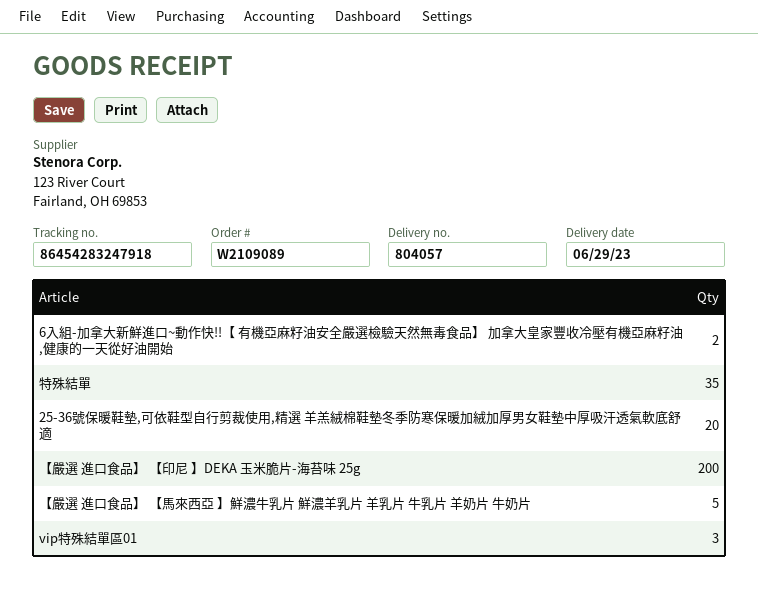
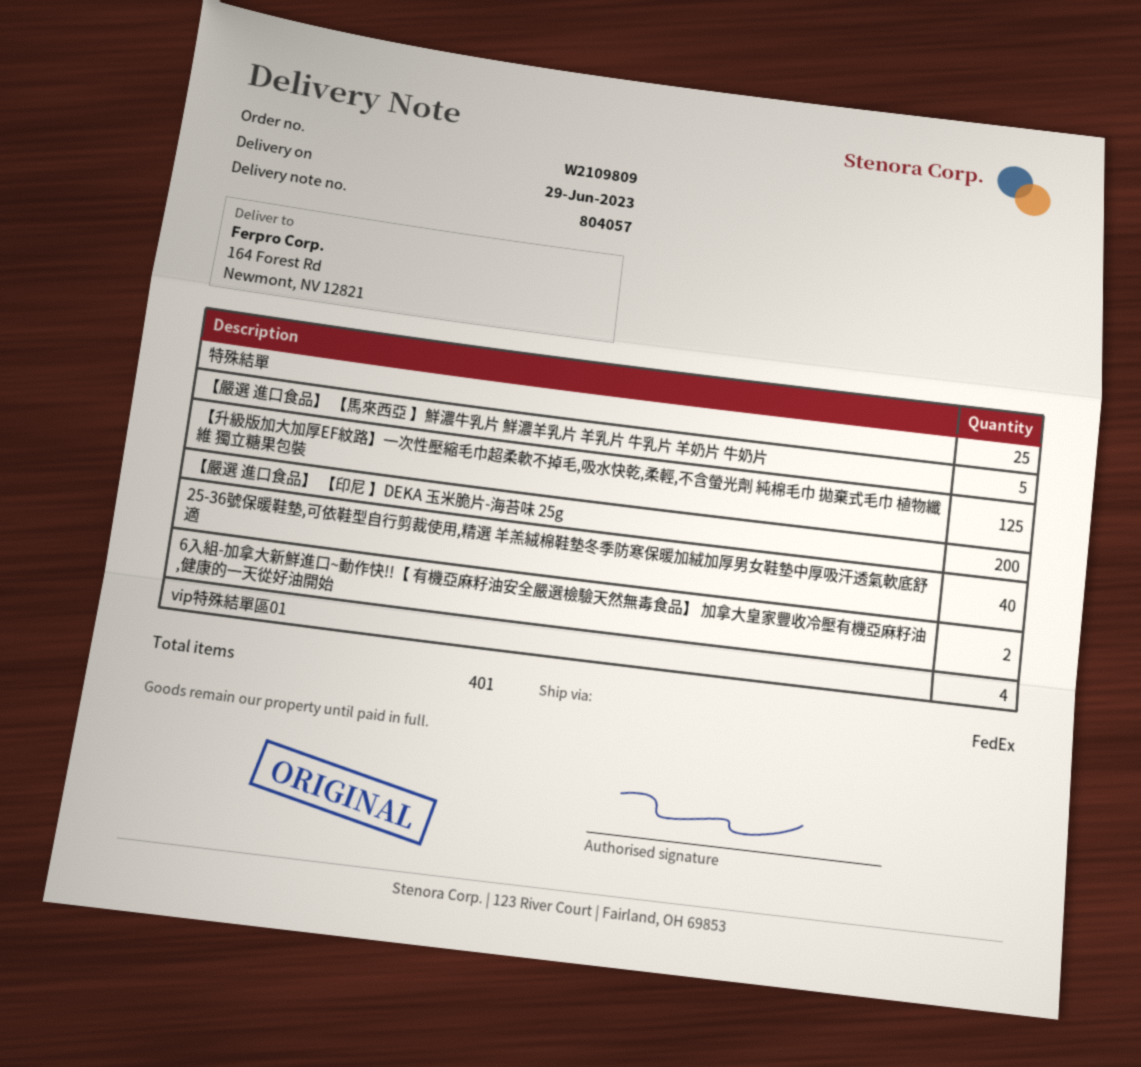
order number: W2109089 -> W2109809
特殊結單: 35 -> 25
25-36號保暖鞋墊,可依鞋型自行剪裁使用,精選 羊羔絨棉鞋墊冬季防寒保暖加絨加厚男女鞋墊中厚吸汗透氣軟底舒適: 20 -> 40
vip特殊結單區01: 3 -> 4
【升級版加大加厚EF紋路】一次性壓縮毛巾超柔軟不掉毛,吸水快乾,柔輕,不含螢光劑 純棉毛巾 拋棄式毛巾 植物纖維 獨立糖果包裝: none -> 125

